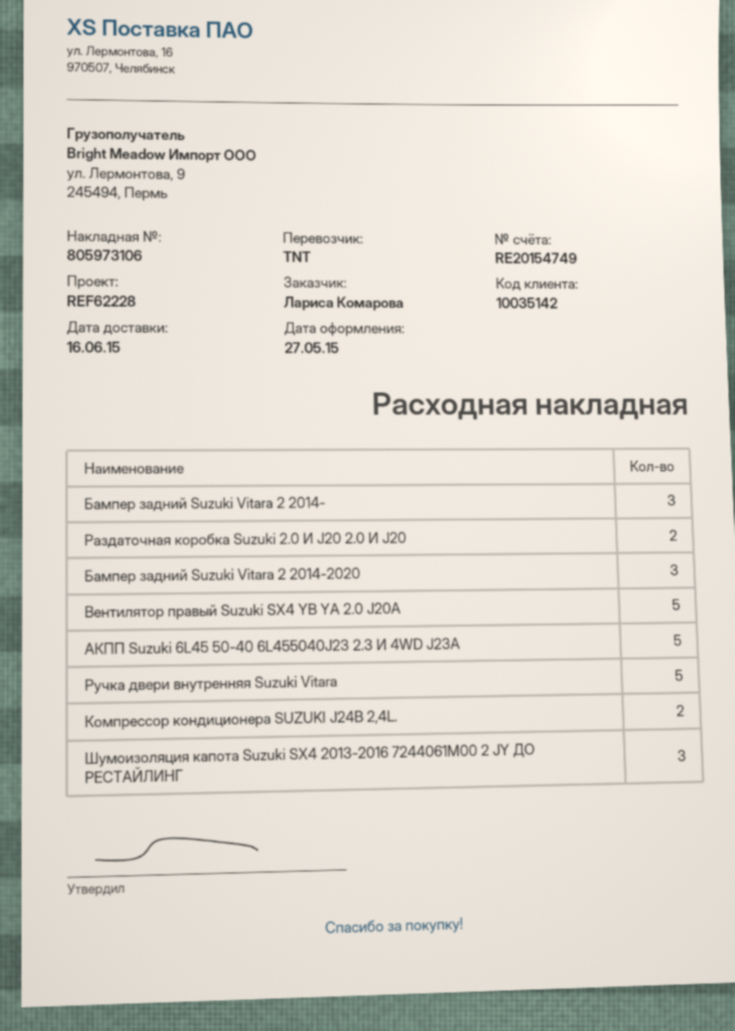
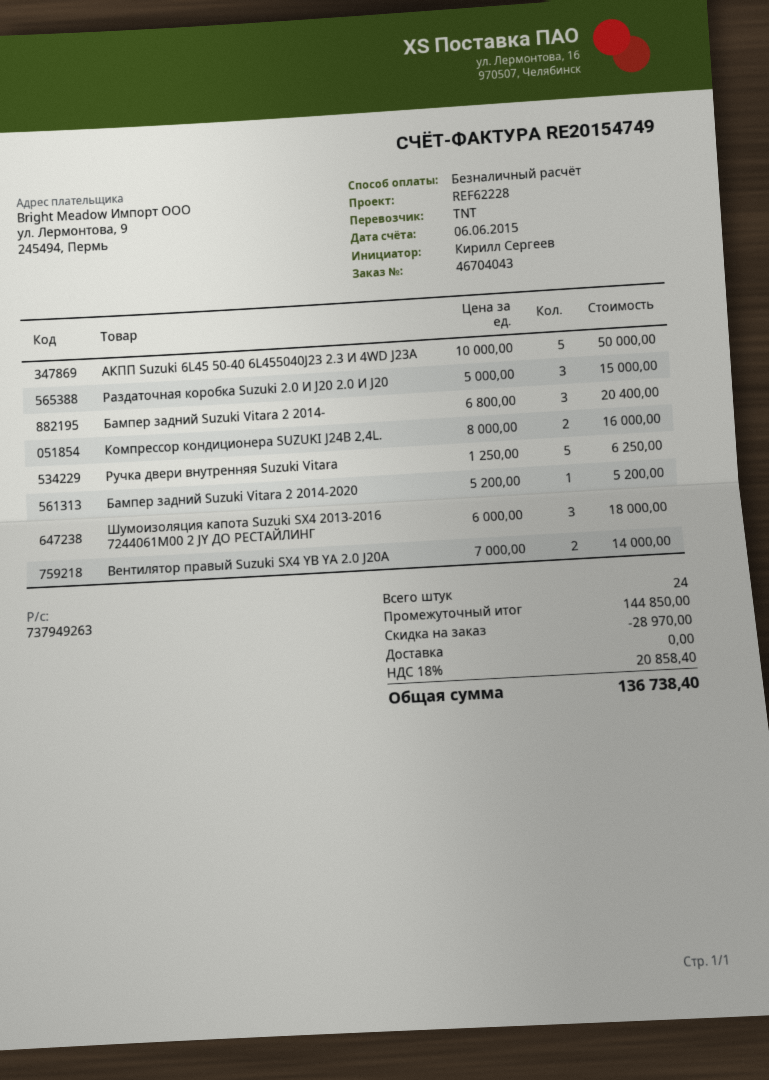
ordered by: Лариса Комарова -> Кирилл Сергеев
Раздаточная коробка Suzuki 2.0 И J20 2.0 И J20: 2 -> 3
Бампер задний Suzuki Vitara 2 2014-2020: 3 -> 1
Вентилятор правый Suzuki SX4 YB YA 2.0 J20A: 5 -> 2

